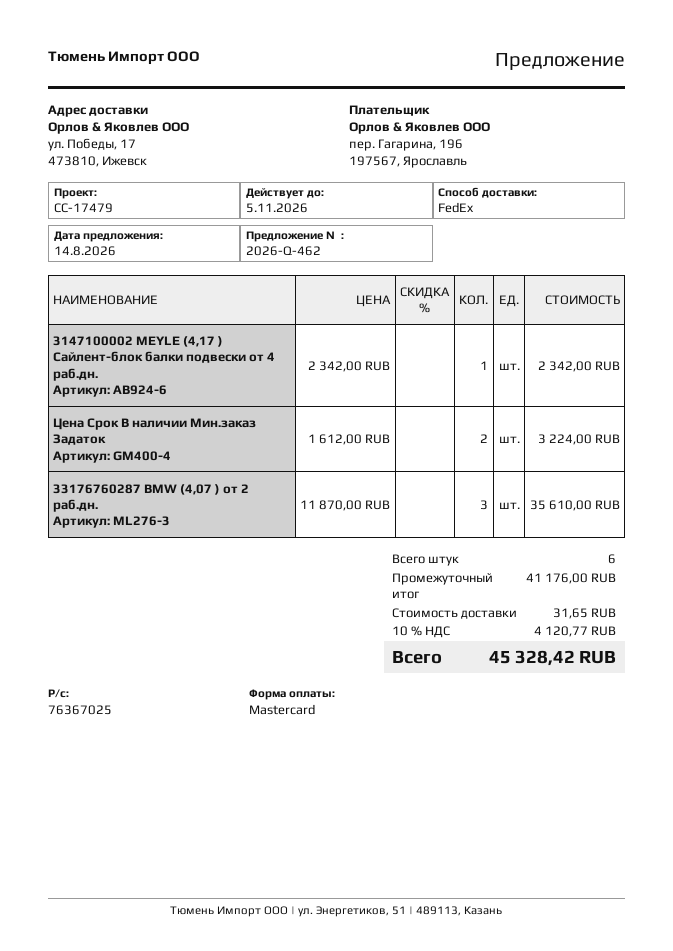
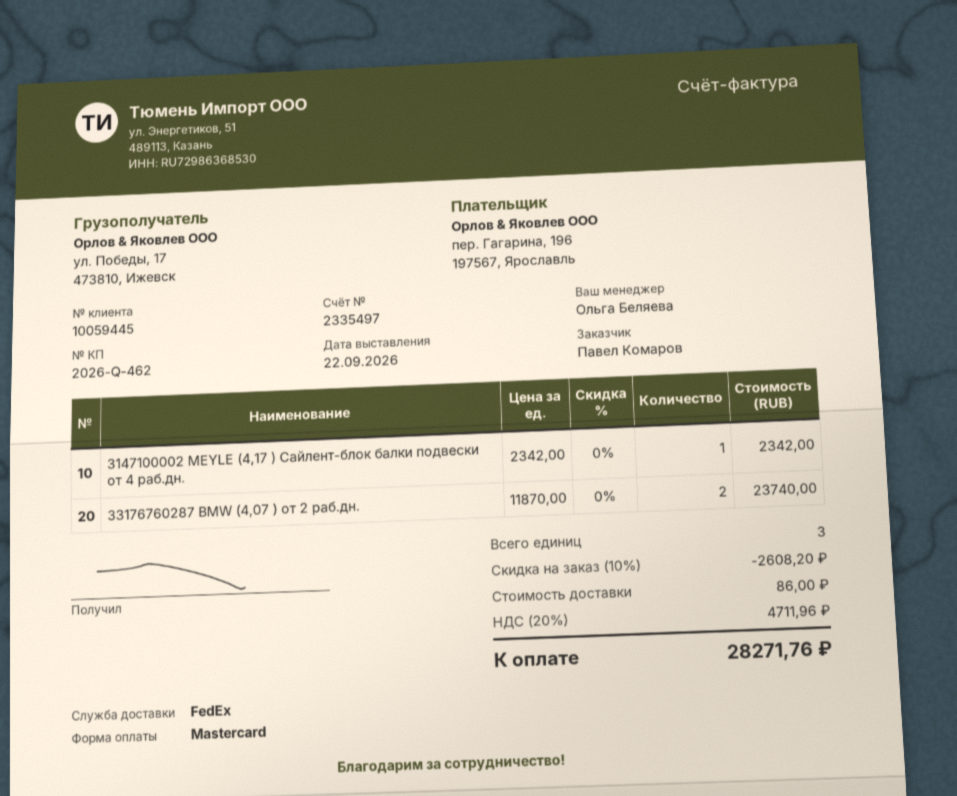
Цена Срок В наличии Мин.заказ Задаток: 2 x 1612.00 = 3224.00 -> none
33176760287 BMW (4,07 ) от 2 раб.дн.: 3 x 11870.00 = 35610.00 -> 2 x 11870.00 = 23740.00
total quantity: 6 -> 3
discount: none -> 10% = 2608.20
shipping: 31.65 -> 86.00
tax: 10% = 4120.77 -> 20% = 4711.96
total: 45328.42 -> 28271.76

